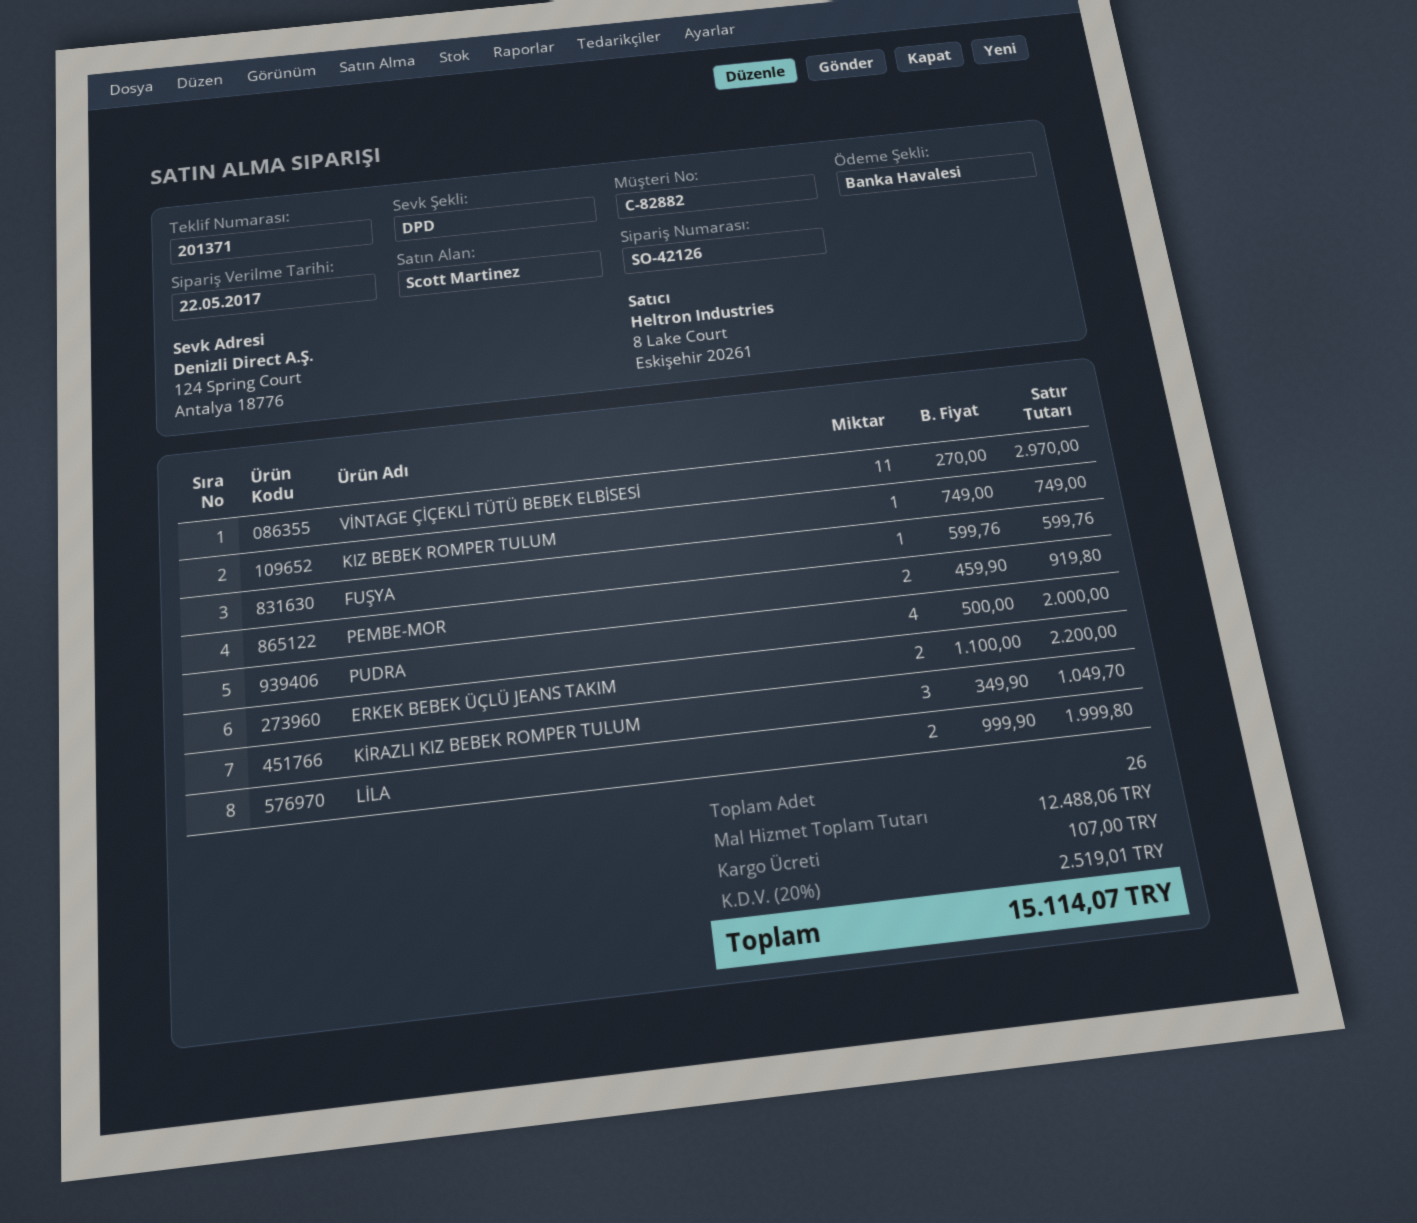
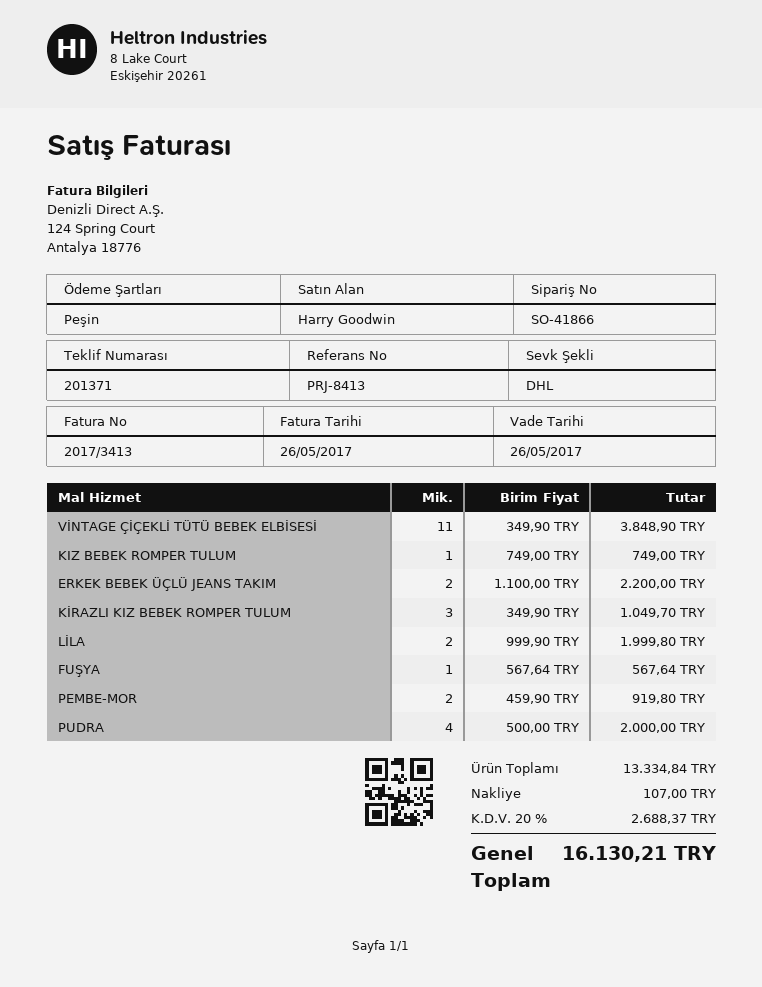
order number: SO-42126 -> SO-41866
ordered by: Scott Martinez -> Harry Goodwin
shipping method: DPD -> DHL
VİNTAGE ÇİÇEKLİ TÜTÜ BEBEK ELBİSESİ: 11 x 270.00 = 2970.00 -> 11 x 349.90 = 3848.90
FUŞYA: 1 x 599.76 = 599.76 -> 1 x 567.64 = 567.64
subtotal: 12488.06 -> 13334.84
tax: 20% = 2519.01 -> 20% = 2688.37
total: 15114.07 -> 16130.21

